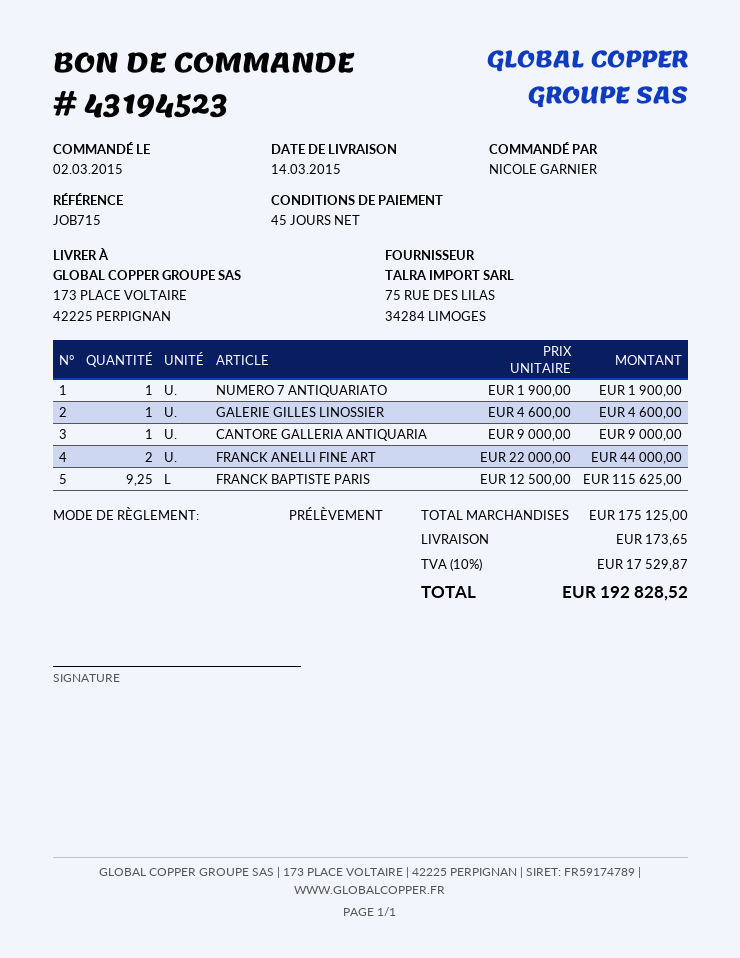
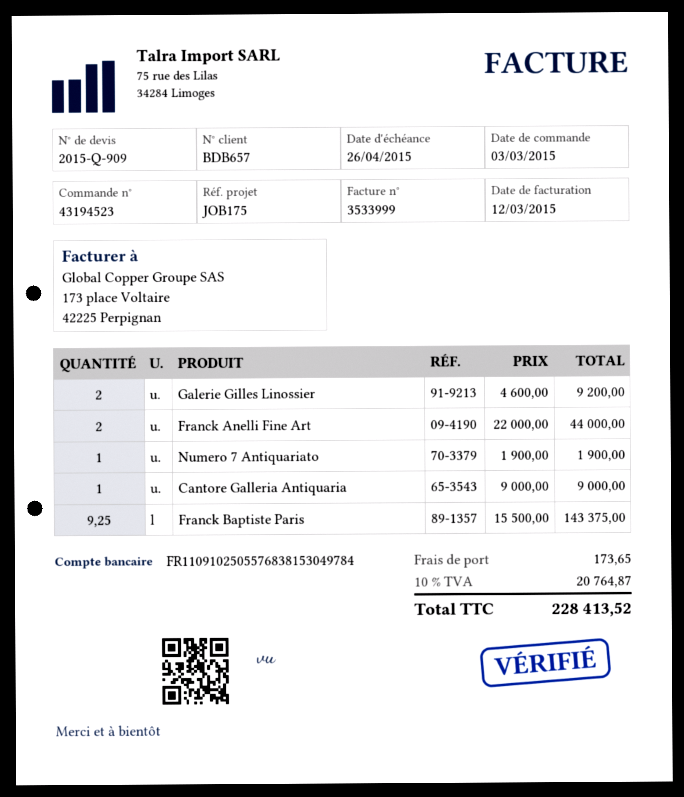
order date: 2015-03-02 -> 2015-03-03
reference: JOB715 -> JOB175
GALERIE GILLES LINOSSIER: 1 x 4600.00 = 4600.00 -> 2 x 4600.00 = 9200.00
FRANCK BAPTISTE PARIS: 9.25 x 12500.00 = 115625.00 -> 9.25 x 15500.00 = 143375.00
tax: 10% = 17529.87 -> 10% = 20764.87
total: 192828.52 -> 228413.52

